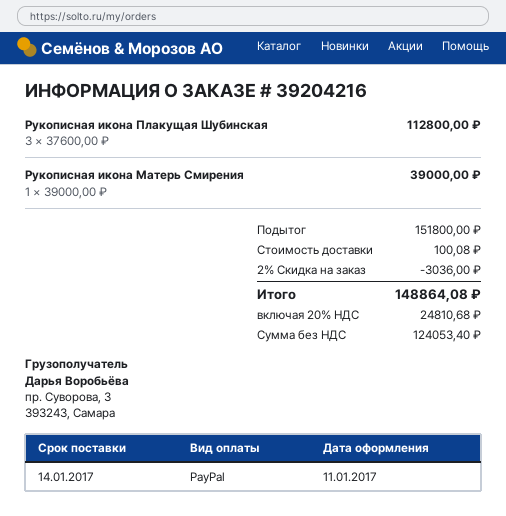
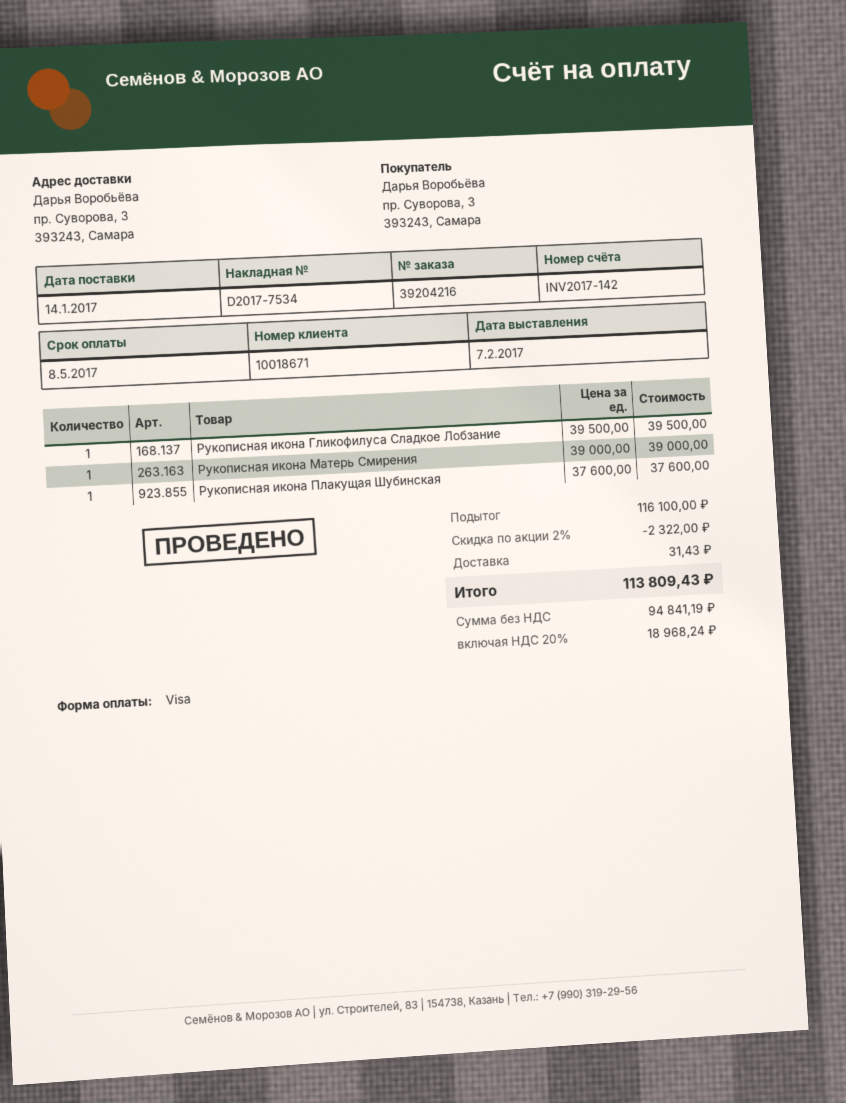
payment method: PayPal -> Visa
Рукописная икона Плакущая Шубинская: 3 x 37600.00 = 112800.00 -> 1 x 37600.00 = 37600.00
Рукописная икона Гликофилуса Сладкое Лобзание: none -> 1 x 39500.00 = 39500.00
subtotal: 151800.00 -> 116100.00
discount: 2% = 3036.00 -> 2% = 2322.00
shipping: 100.08 -> 31.43
net: 124053.40 -> 94841.19
tax: 20% = 24810.68 -> 20% = 18968.24
total: 148864.08 -> 113809.43

